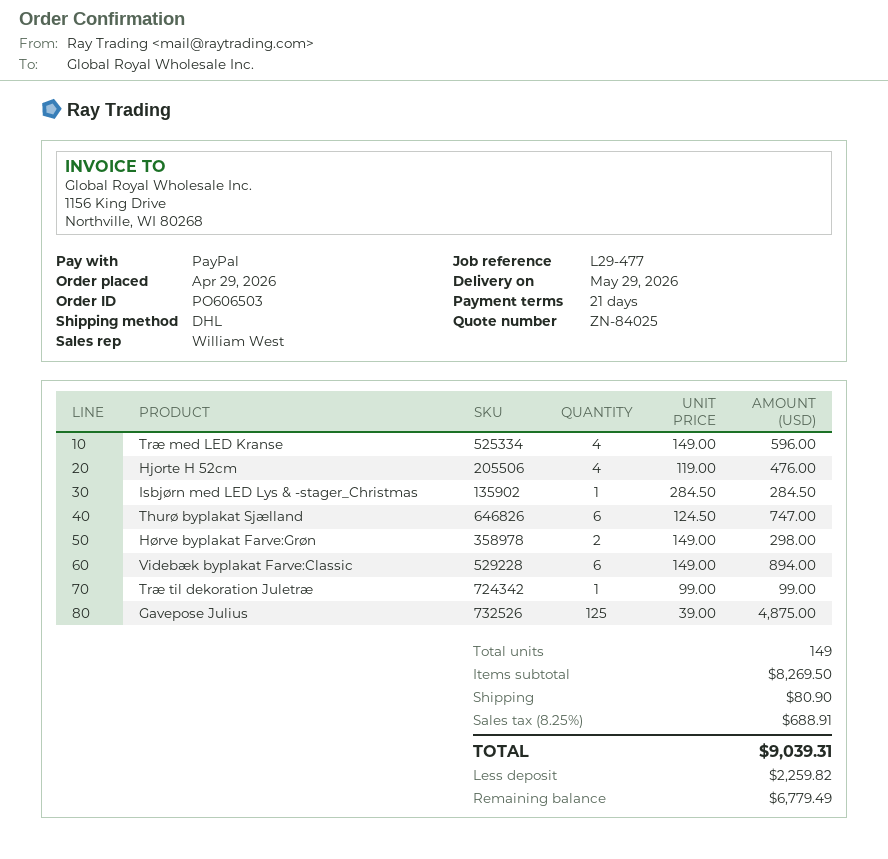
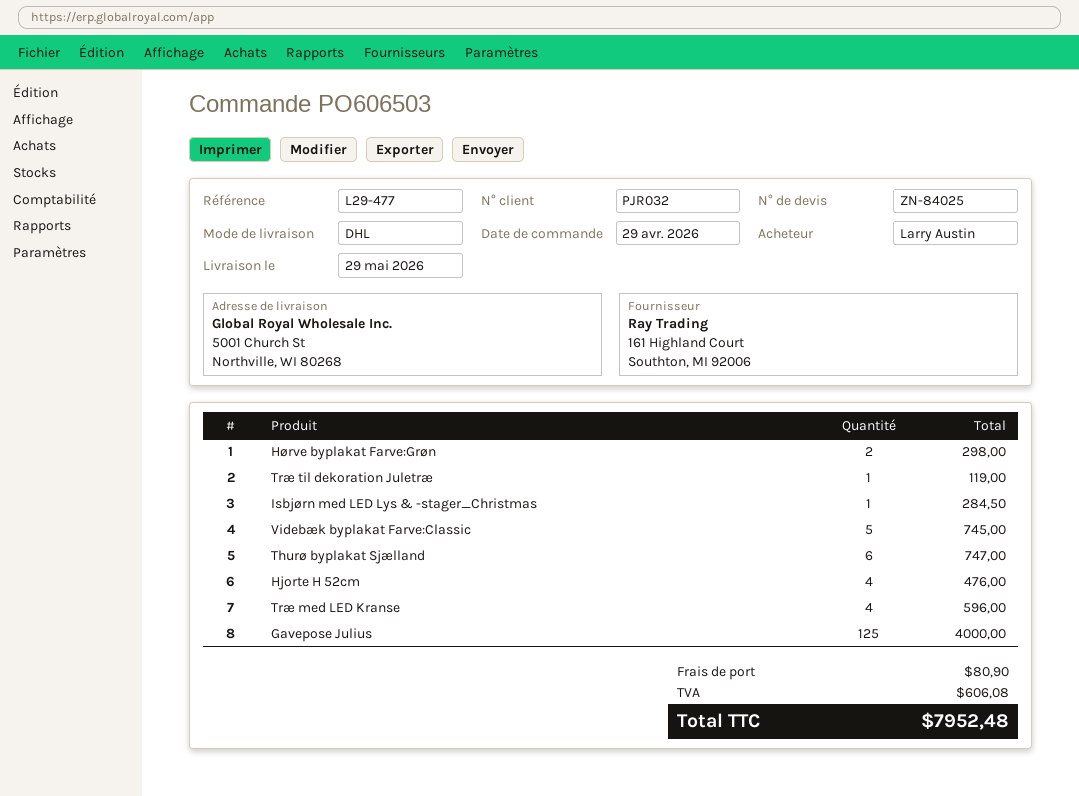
Videbæk byplakat Farve:Classic: 6 for 894.00 -> 5 for 745.00
Træ til dekoration Juletræ: 1 for 99.00 -> 1 for 119.00
Gavepose Julius: 125 for 4875.00 -> 125 for 4000.00
tax: 688.91 -> 606.08
total: 9039.31 -> 7952.48

